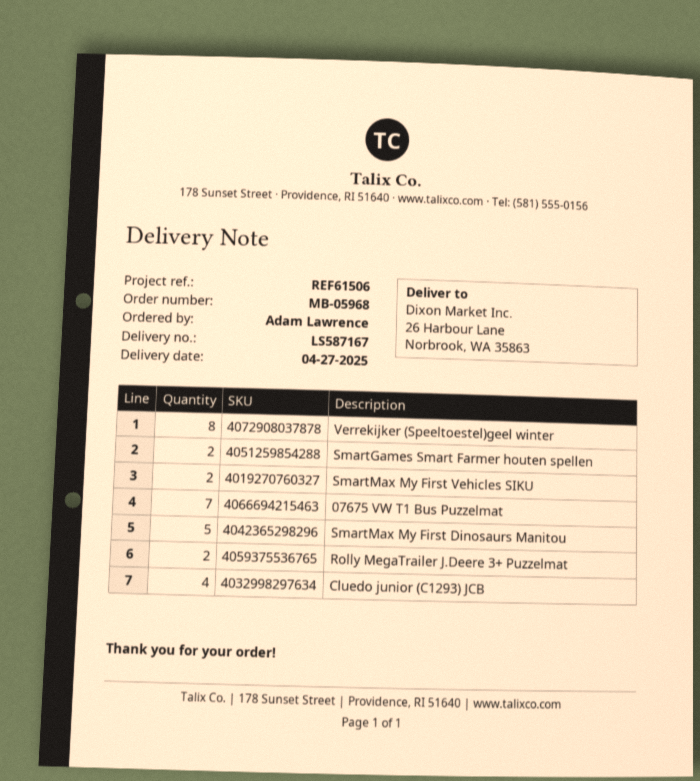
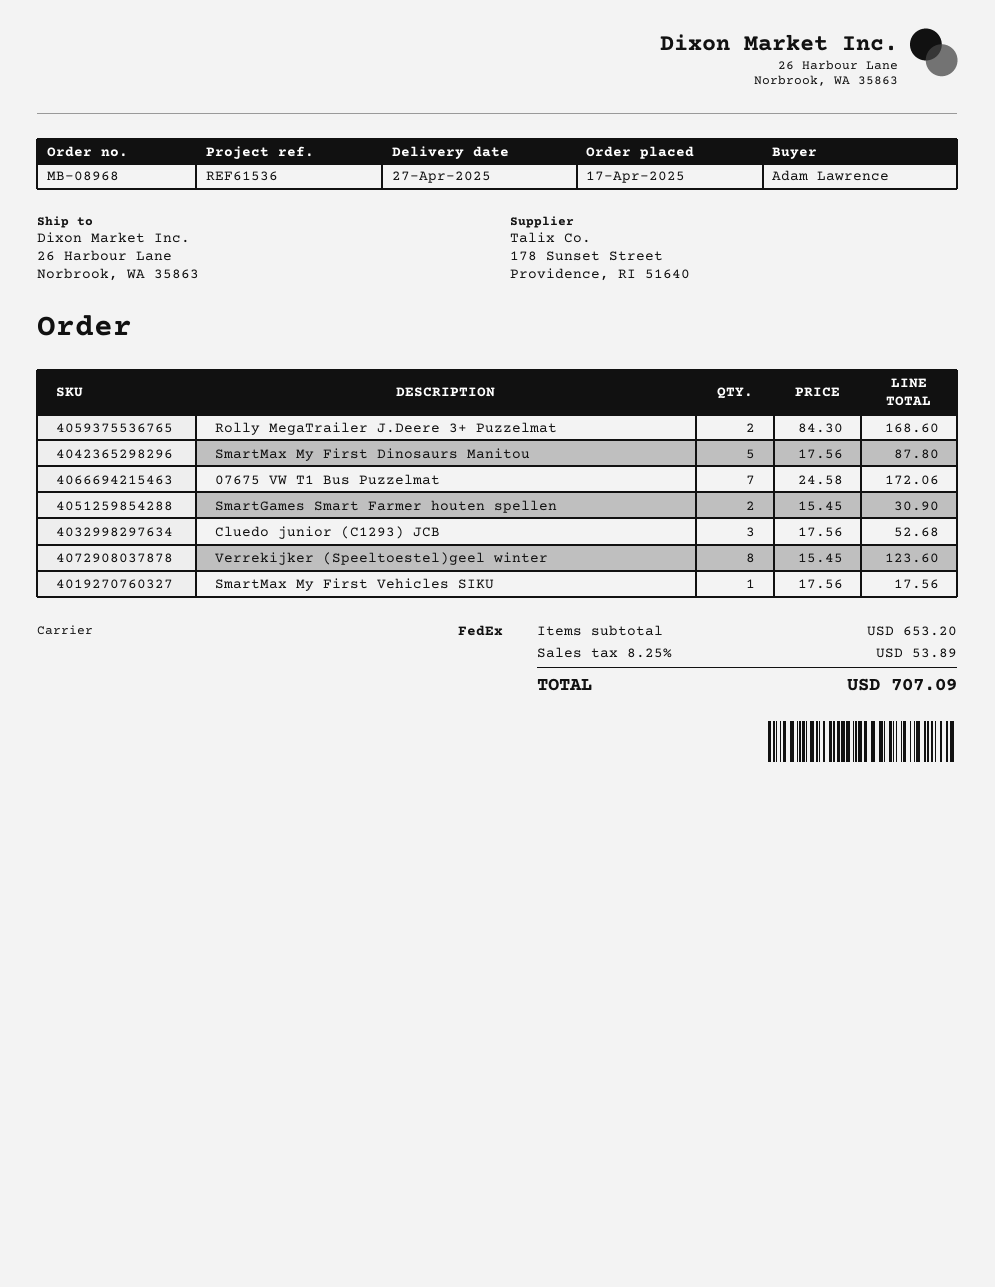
order number: MB-05968 -> MB-08968
reference: REF61506 -> REF61536
SmartMax My First Vehicles SIKU: 2 -> 1
Cluedo junior (C1293) JCB: 4 -> 3

